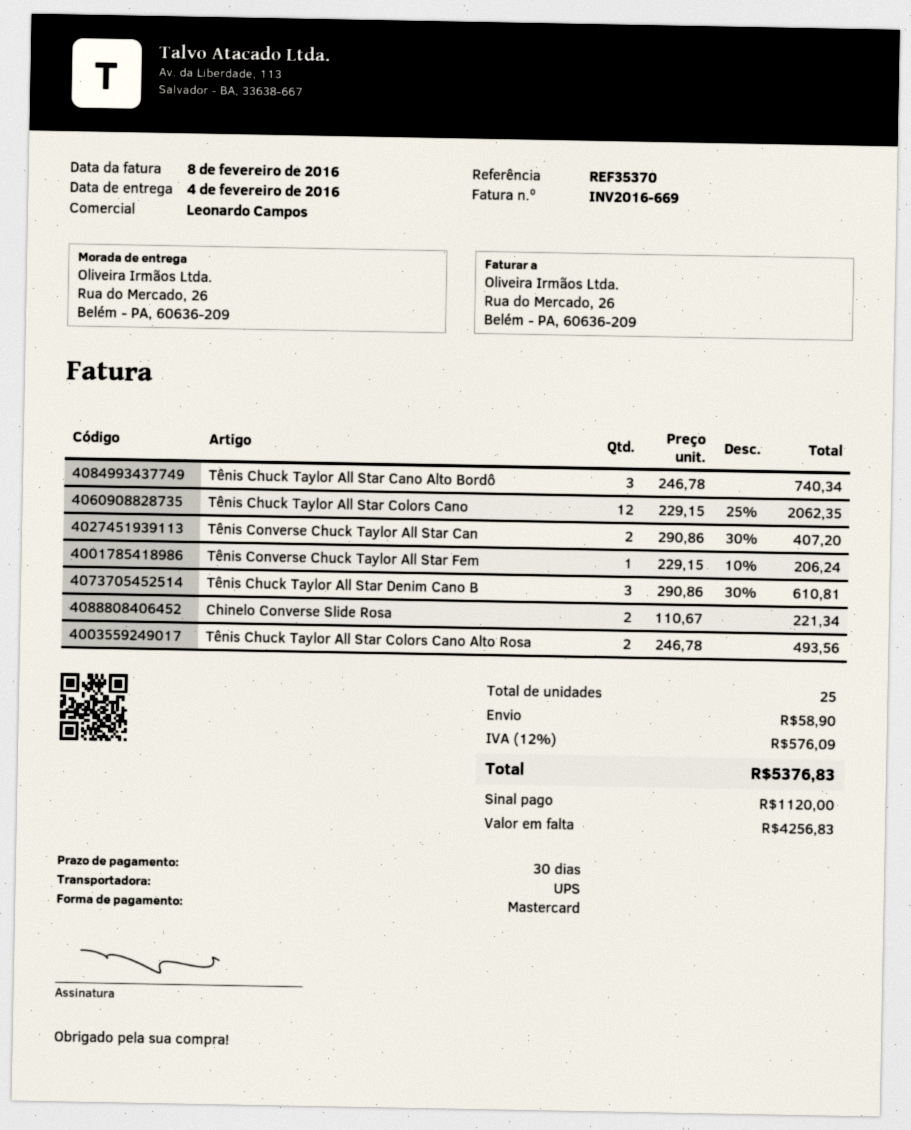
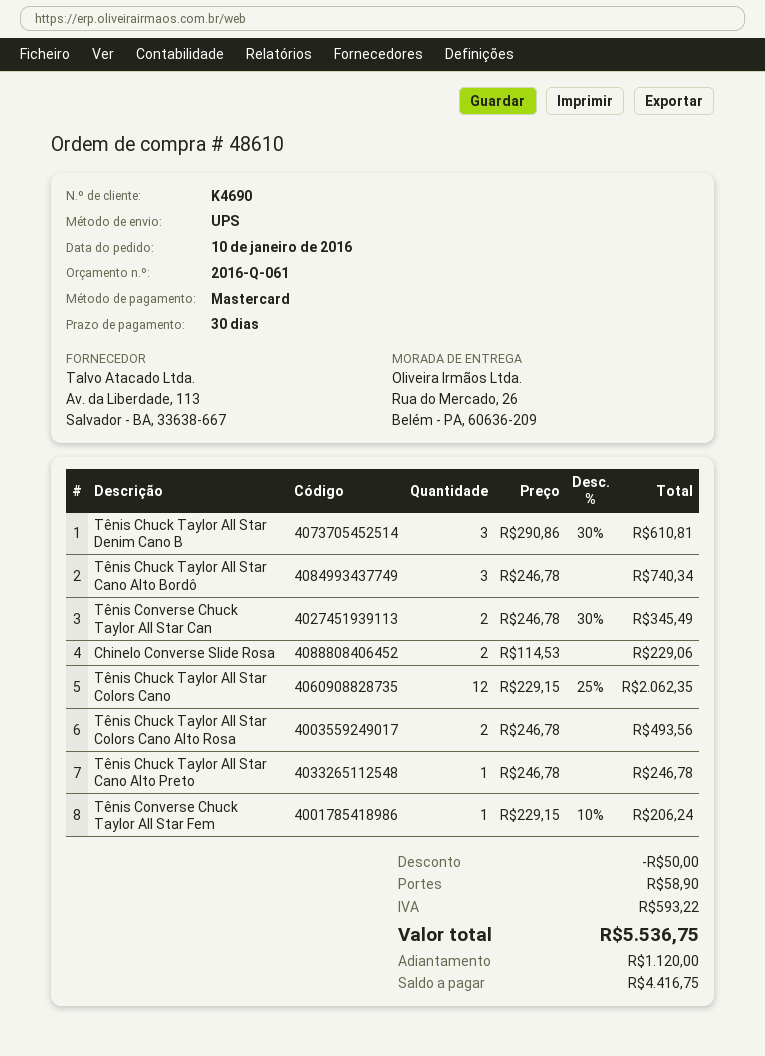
Tênis Converse Chuck Taylor All Star Can: 2 x 290.86 - 30% = 407.20 -> 2 x 246.78 - 30% = 345.49
Chinelo Converse Slide Rosa: 2 x 110.67 = 221.34 -> 2 x 114.53 = 229.06
Tênis Chuck Taylor All Star Cano Alto Preto: none -> 1 x 246.78 = 246.78
discount: none -> 50.00
tax: 576.09 -> 593.22
total: 5376.83 -> 5536.75
balance: 4256.83 -> 4416.75

